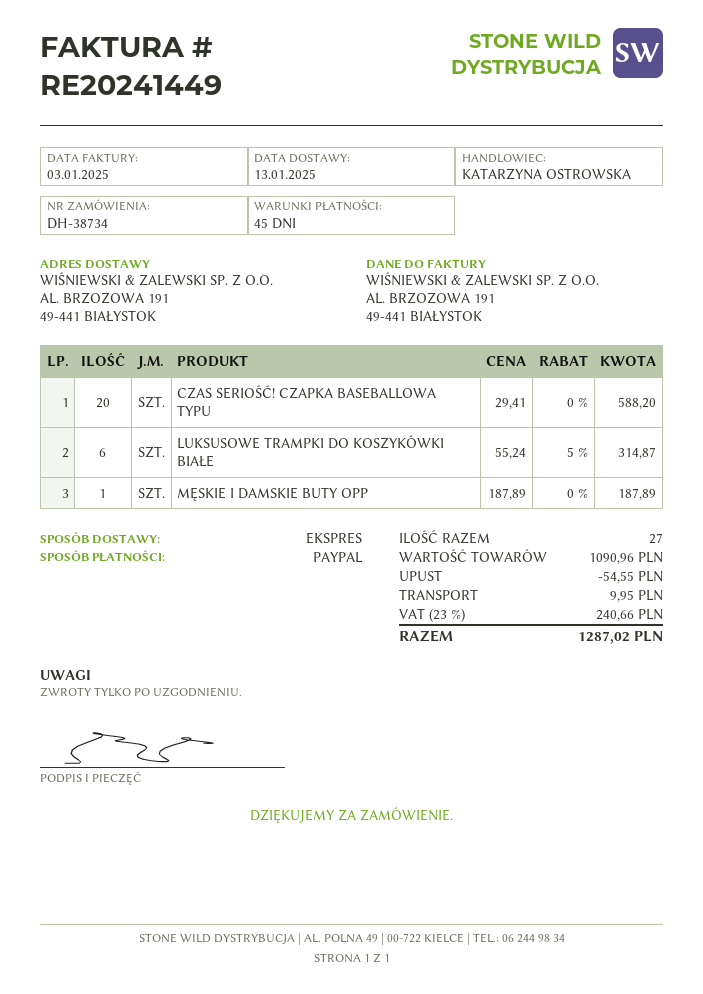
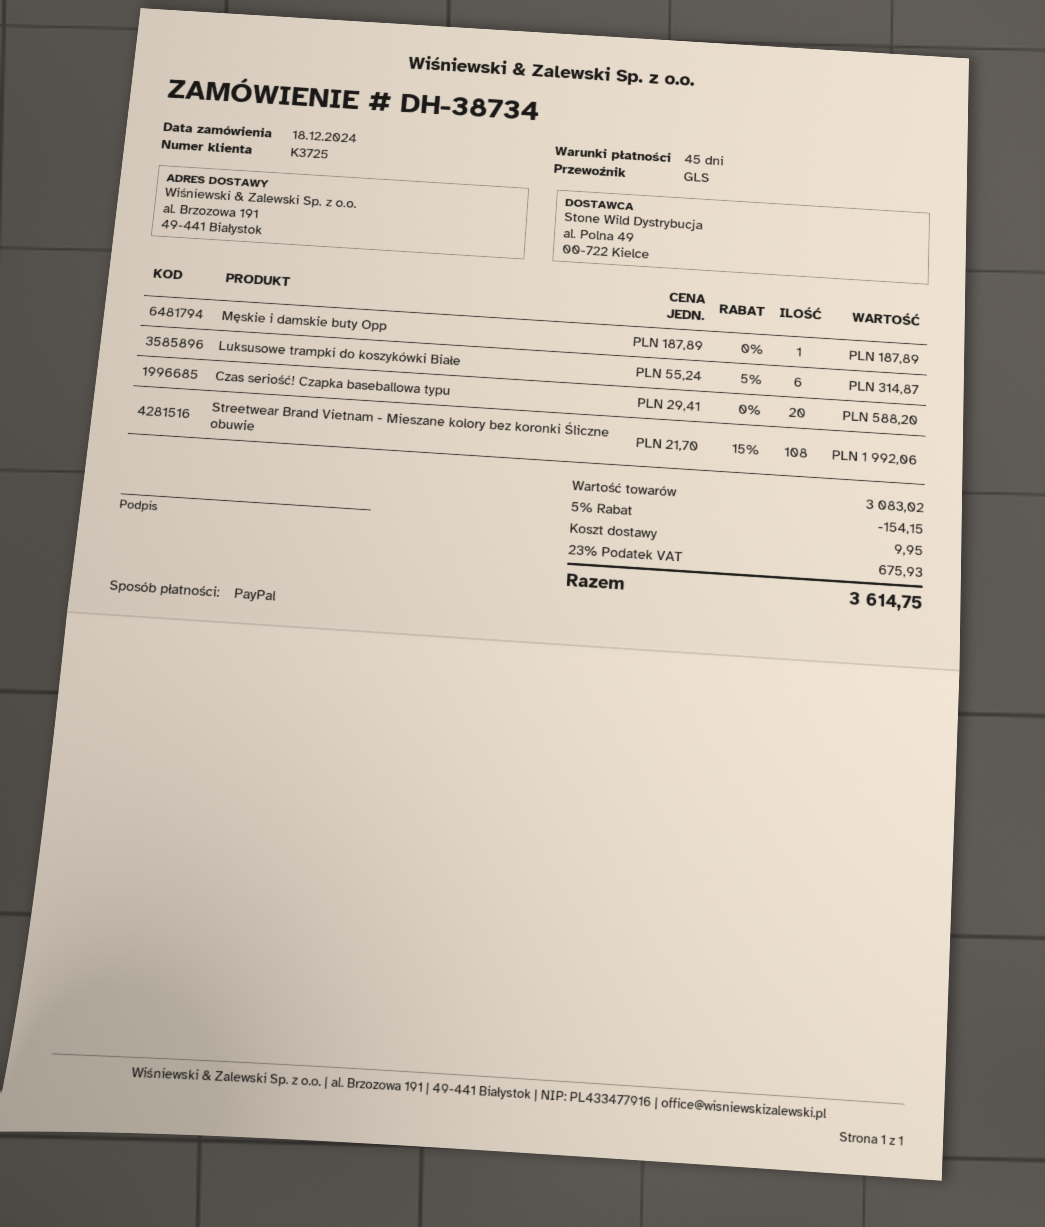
shipping method: express -> GLS
Streetwear Brand Vietnam - Mieszane kolory bez koronki Śliczne obuwie: none -> 108 x 21.70 - 15% = 1992.06
subtotal: 1090.96 -> 3083.02
discount: 54.55 -> 154.15
tax: 23% = 240.66 -> 23% = 675.93
total: 1287.02 -> 3614.75

